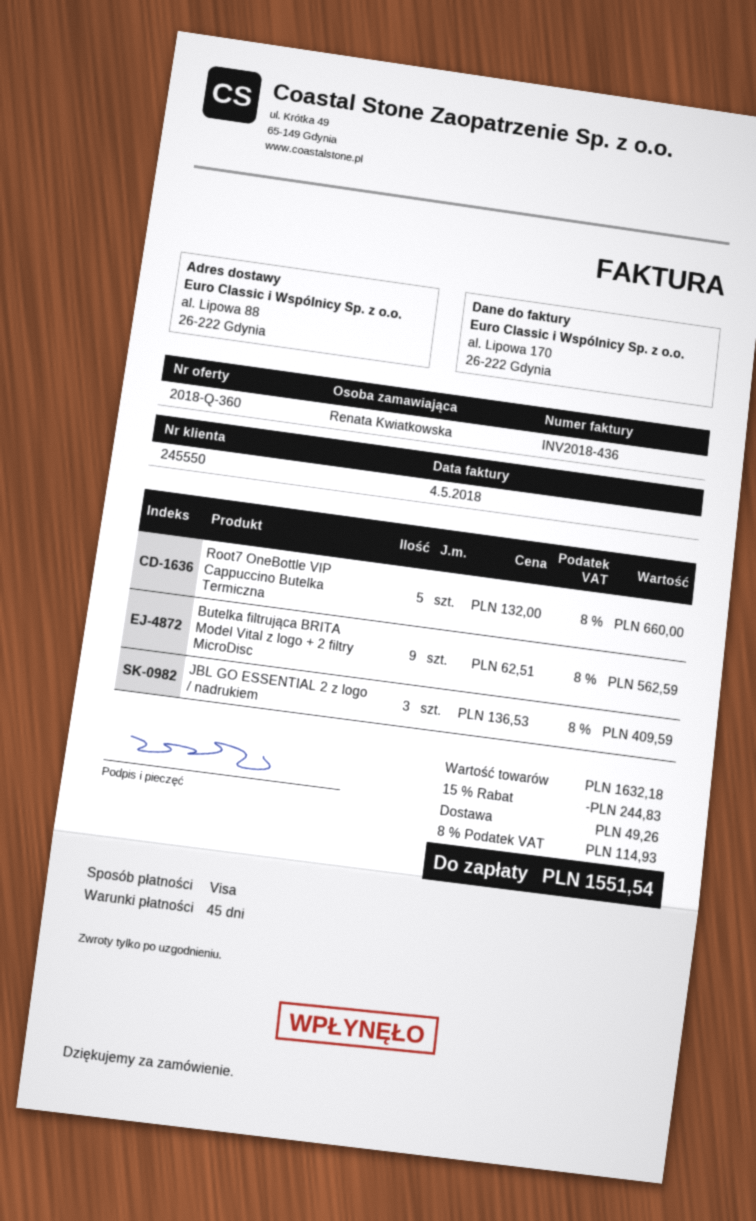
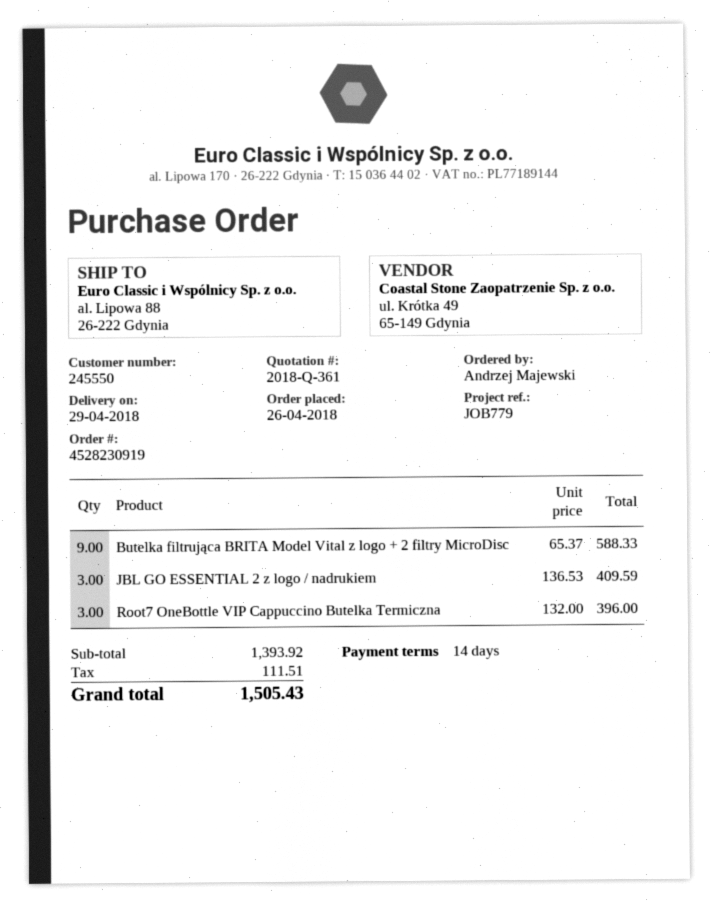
quote number: 2018-Q-360 -> 2018-Q-361
payment terms: 45 days -> 14 days
ordered by: Renata Kwiatkowska -> Andrzej Majewski
Root7 OneBottle VIP Cappuccino Butelka Termiczna: 5 x 132.00 = 660.00 -> 3 x 132.00 = 396.00
Butelka filtrująca BRITA Model Vital z logo + 2 filtry MicroDisc: 9 x 62.51 = 562.59 -> 9 x 65.37 = 588.33
subtotal: 1632.18 -> 1393.92
discount: 15% = 244.83 -> none
shipping: 49.26 -> none
tax: 114.93 -> 111.51
total: 1551.54 -> 1505.43

